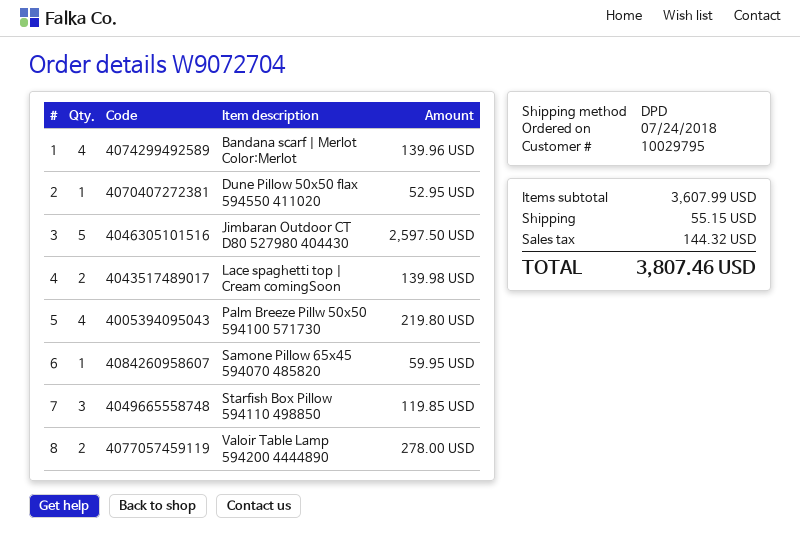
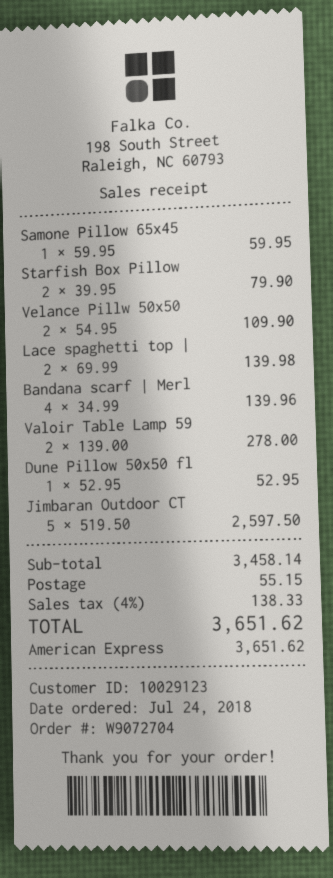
customer number: 10029795 -> 10029123
Palm Breeze Pillw 50x50 594100 571730: 4 for 219.80 -> none
Starfish Box Pillow 594110 498850: 3 for 119.85 -> 2 for 79.90
Velance Pillw 50x50: none -> 2 for 109.90
subtotal: 3607.99 -> 3458.14
tax: 144.32 -> 138.33
total: 3807.46 -> 3651.62

